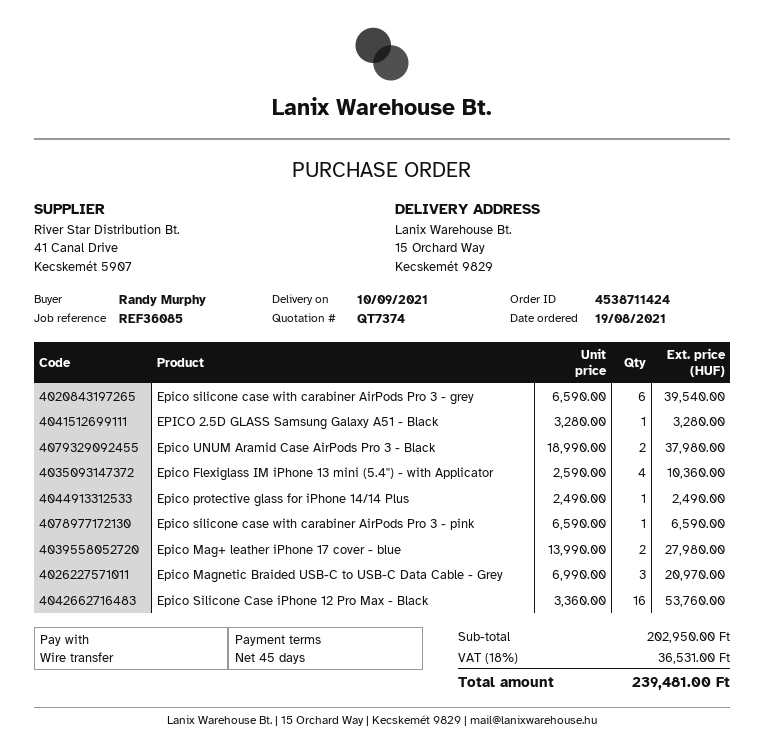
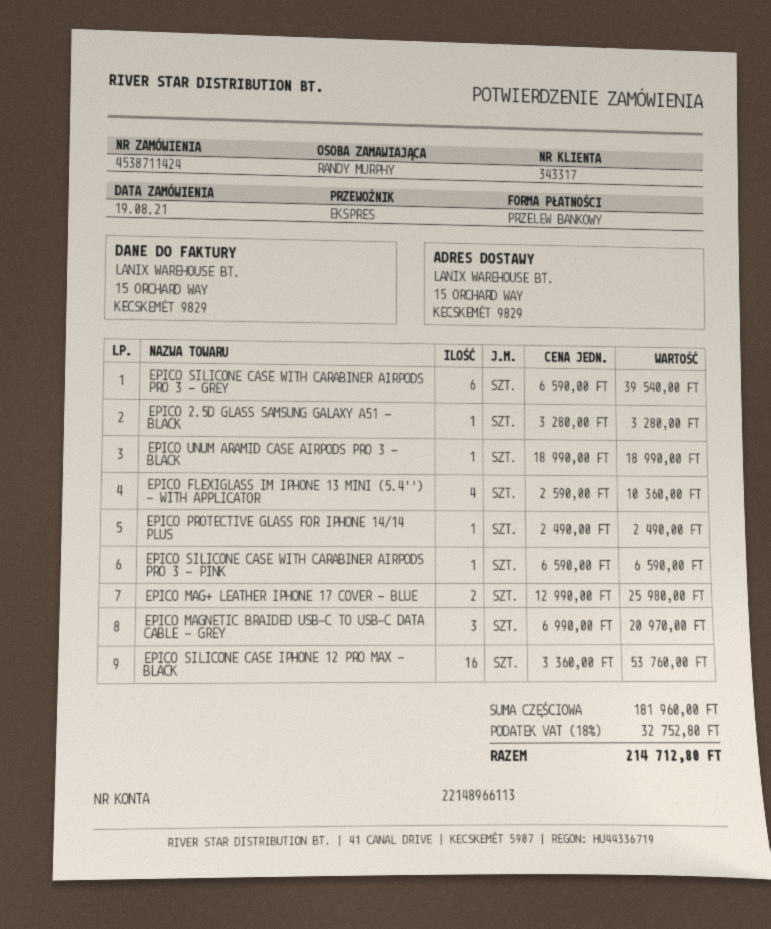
Epico UNUM Aramid Case AirPods Pro 3 - Black: 2 x 18990.00 = 37980.00 -> 1 x 18990.00 = 18990.00
Epico Mag+ leather iPhone 17 cover - blue: 2 x 13990.00 = 27980.00 -> 2 x 12990.00 = 25980.00
subtotal: 202950.00 -> 181960.00
tax: 18% = 36531.00 -> 18% = 32752.80
total: 239481.00 -> 214712.80

